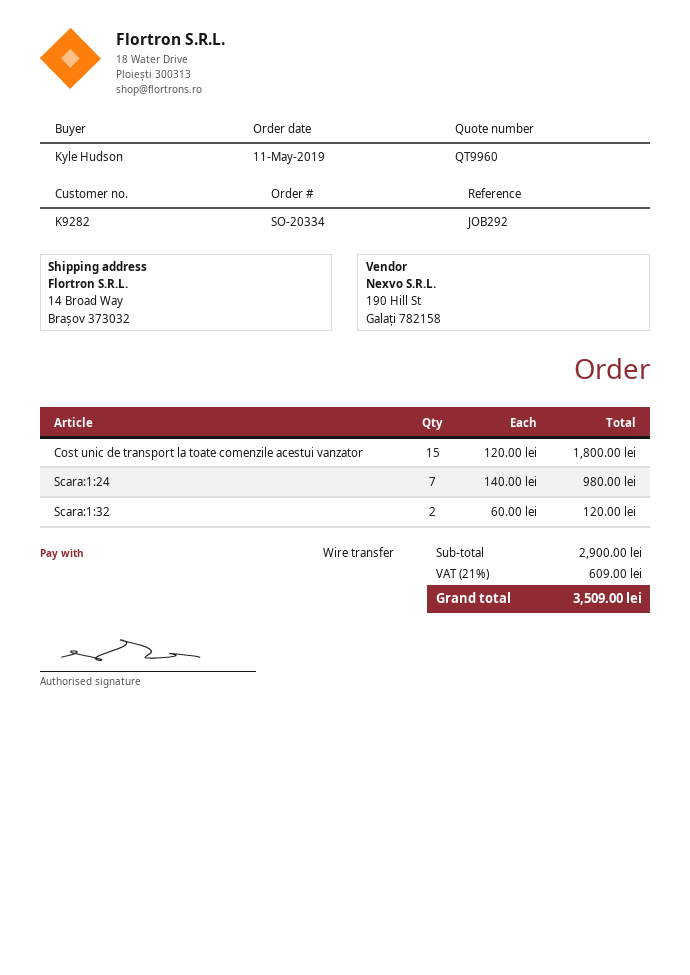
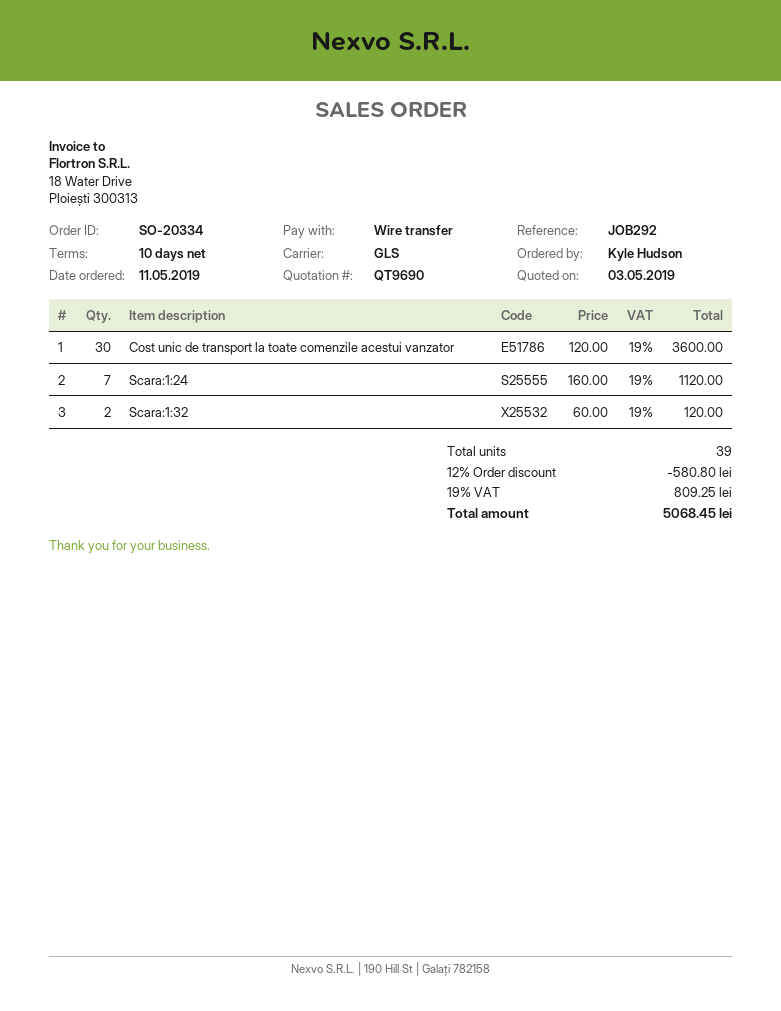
quote number: QT9960 -> QT9690
Cost unic de transport la toate comenzile acestui vanzator: 15 x 120.00 = 1800.00 -> 30 x 120.00 = 3600.00
Scara:1:24: 7 x 140.00 = 980.00 -> 7 x 160.00 = 1120.00
discount: none -> 12% = 580.80
tax: 21% = 609.00 -> 19% = 809.25
total: 3509.00 -> 5068.45

